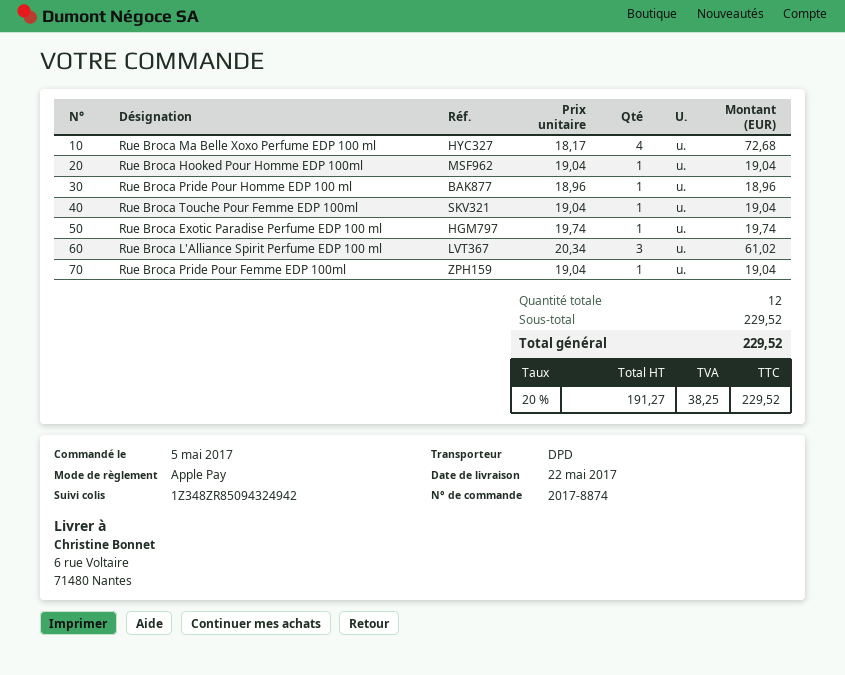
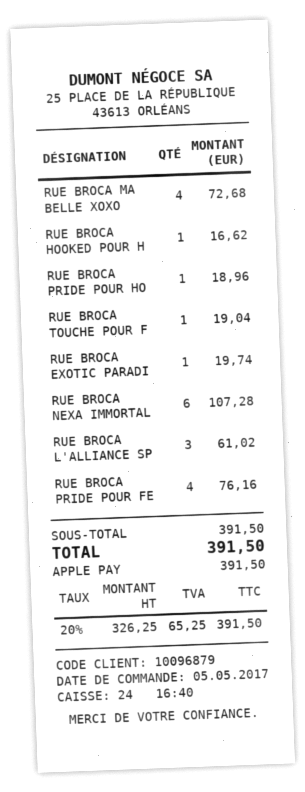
Rue Broca Hooked Pour Homme EDP 100ml: 1 for 19.04 -> 1 for 16.62
Rue Broca Pride Pour Femme EDP 100ml: 1 for 19.04 -> 4 for 76.16
RUE BROCA NEXA IMMORTAL: none -> 6 for 107.28
subtotal: 229.52 -> 391.50
net: 191.27 -> 326.25
tax: 20% = 38.25 -> 20% = 65.25
total: 229.52 -> 391.50

